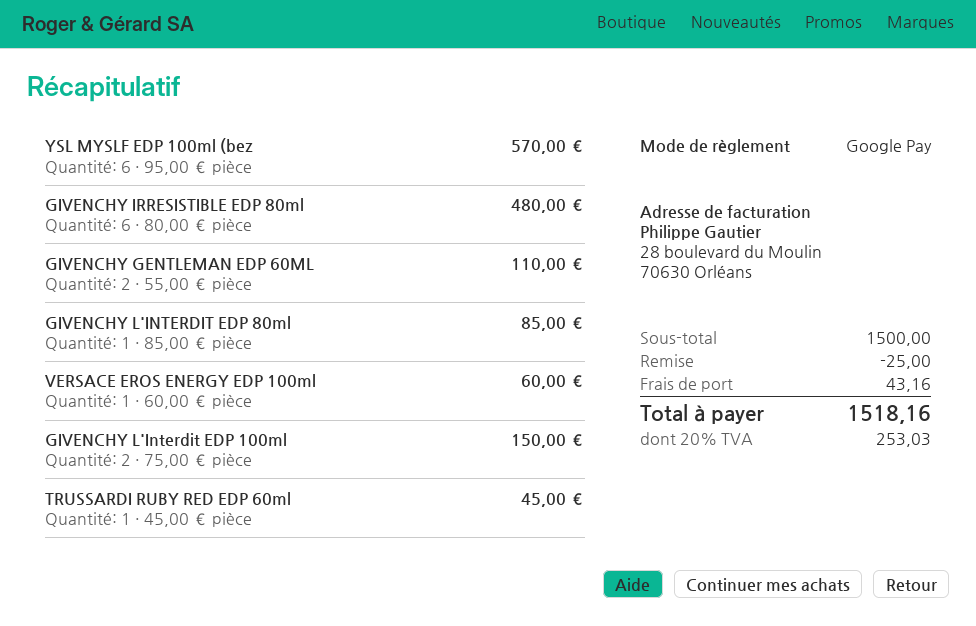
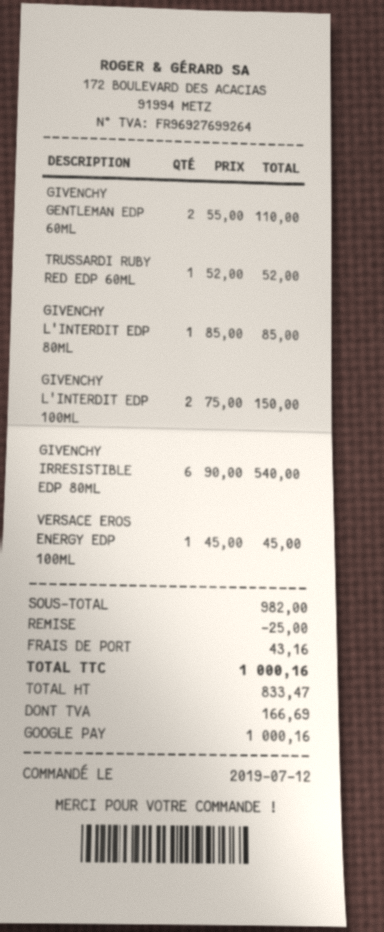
YSL MYSLF EDP 100ml (bez: 6 x 95.00 = 570.00 -> none
GIVENCHY IRRESISTIBLE EDP 80ml: 6 x 80.00 = 480.00 -> 6 x 90.00 = 540.00
VERSACE EROS ENERGY EDP 100ml: 1 x 60.00 = 60.00 -> 1 x 45.00 = 45.00
TRUSSARDI RUBY RED EDP 60ml: 1 x 45.00 = 45.00 -> 1 x 52.00 = 52.00
subtotal: 1500.00 -> 982.00
tax: 253.03 -> 166.69
total: 1518.16 -> 1000.16

